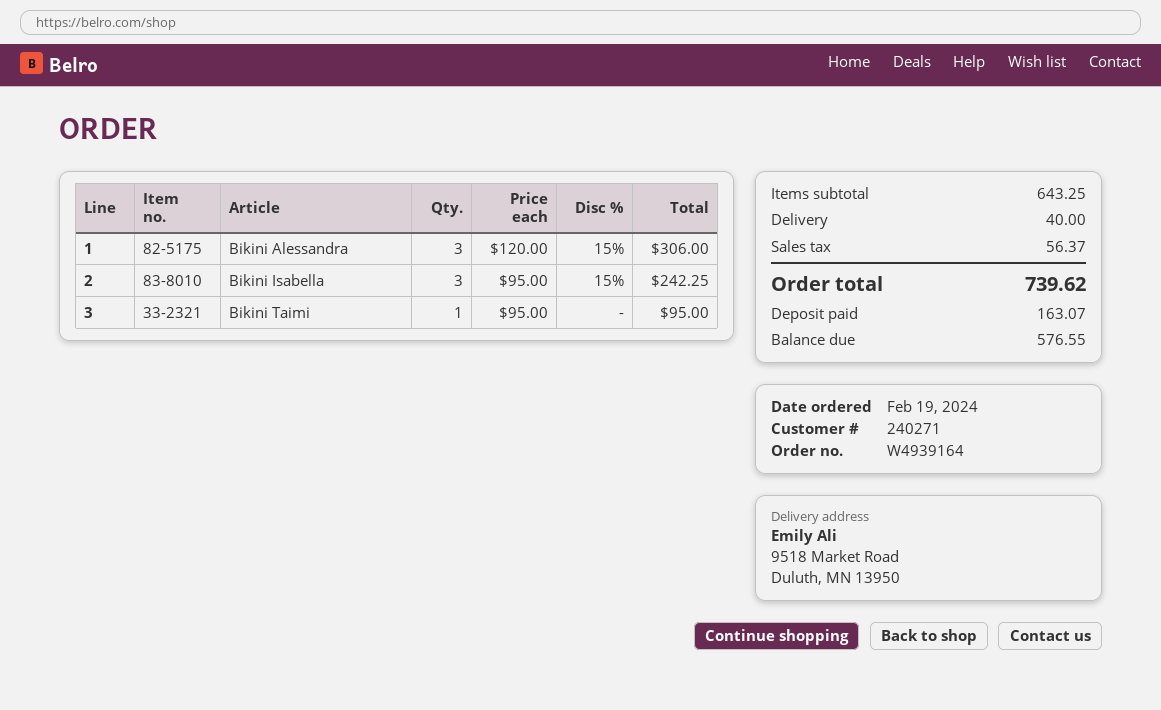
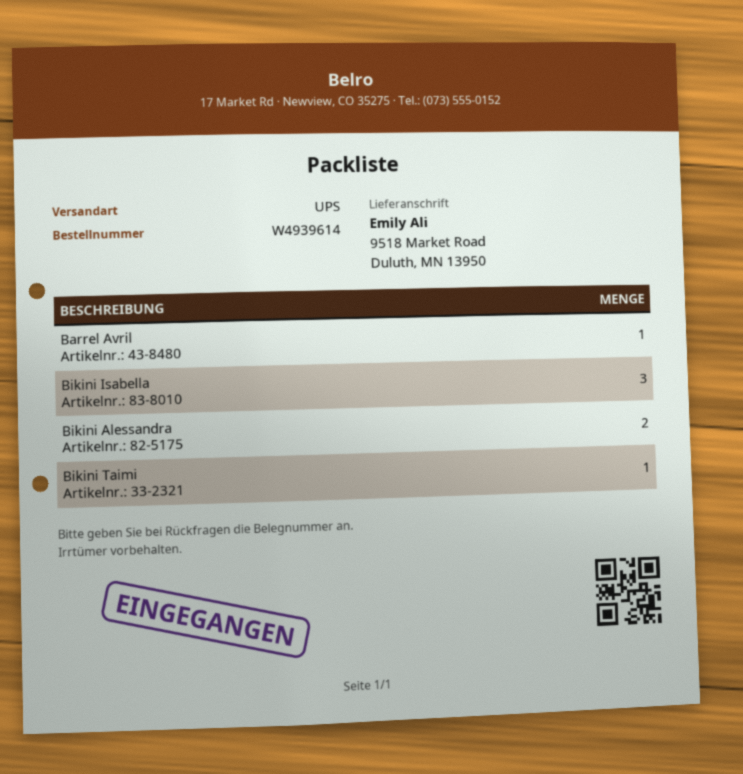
order number: W4939164 -> W4939614
Bikini Alessandra: 3 -> 2
Barrel Avril: none -> 1

